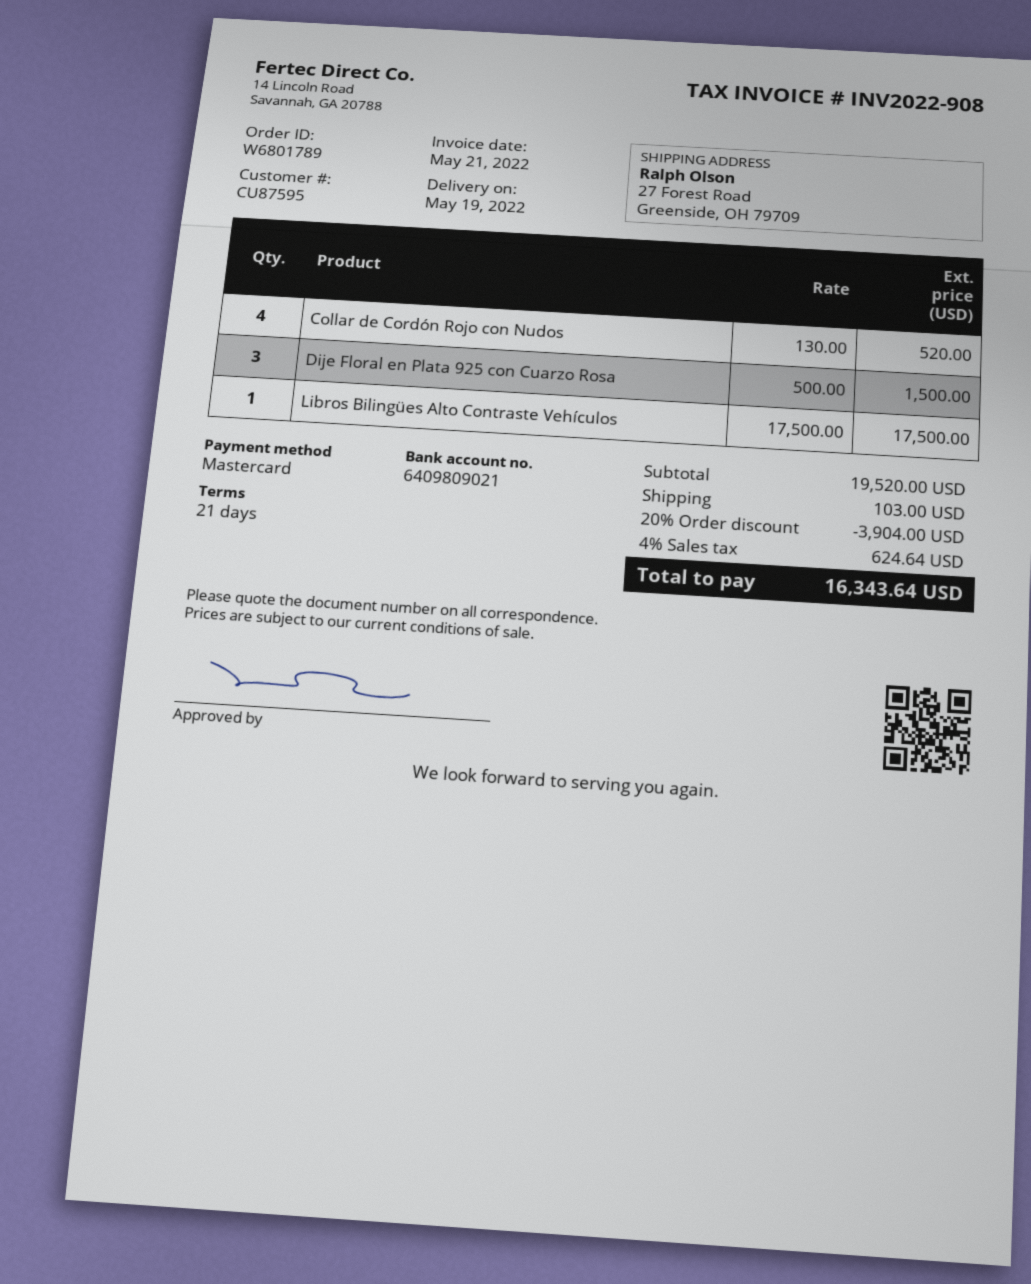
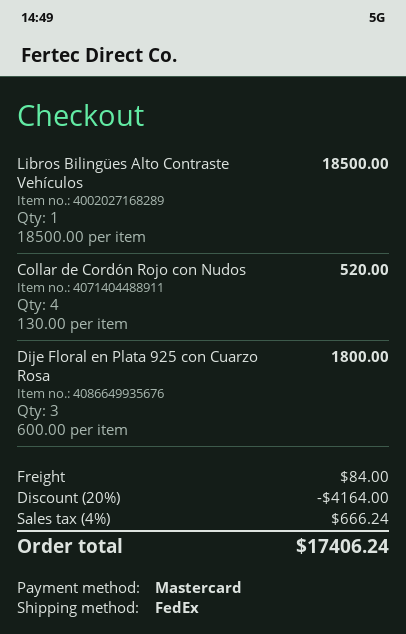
Dije Floral en Plata 925 con Cuarzo Rosa: 3 x 500.00 = 1500.00 -> 3 x 600.00 = 1800.00
Libros Bilingües Alto Contraste Vehículos: 1 x 17500.00 = 17500.00 -> 1 x 18500.00 = 18500.00
discount: 20% = 3904.00 -> 20% = 4164.00
shipping: 103.00 -> 84.00
tax: 4% = 624.64 -> 4% = 666.24
total: 16343.64 -> 17406.24

